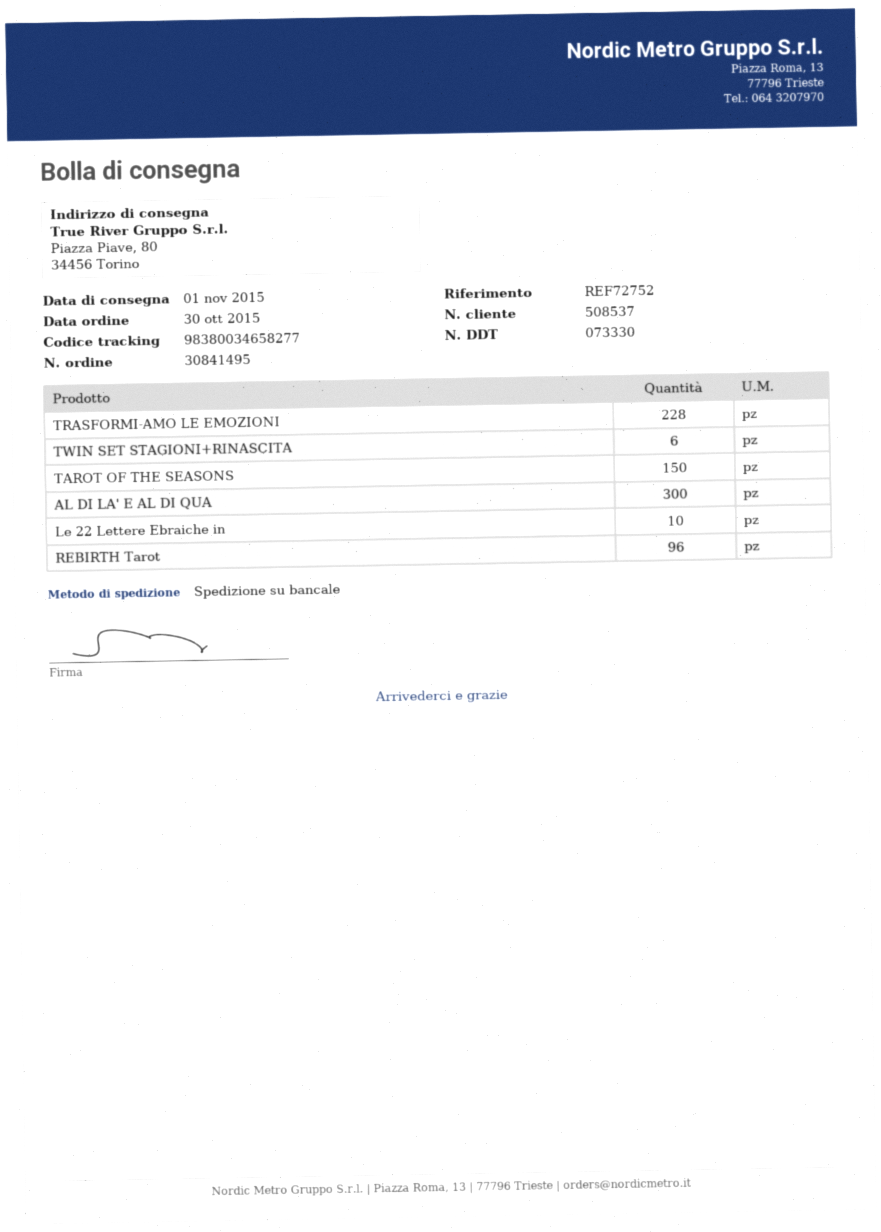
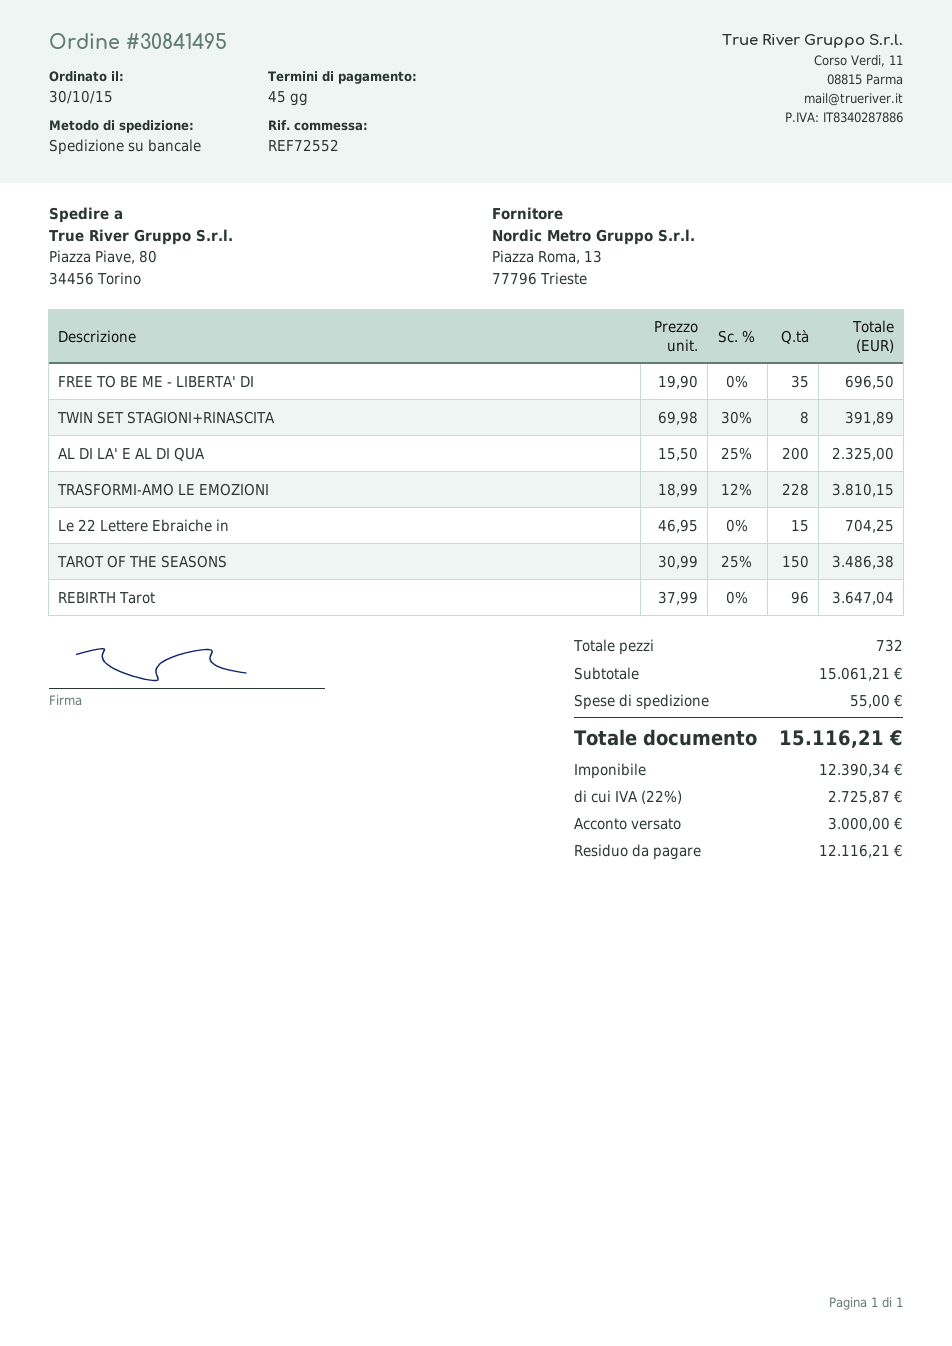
reference: REF72752 -> REF72552
TWIN SET STAGIONI+RINASCITA: 6 -> 8
AL DI LA' E AL DI QUA: 300 -> 200
Le 22 Lettere Ebraiche in: 10 -> 15
FREE TO BE ME - LIBERTA' DI: none -> 35

